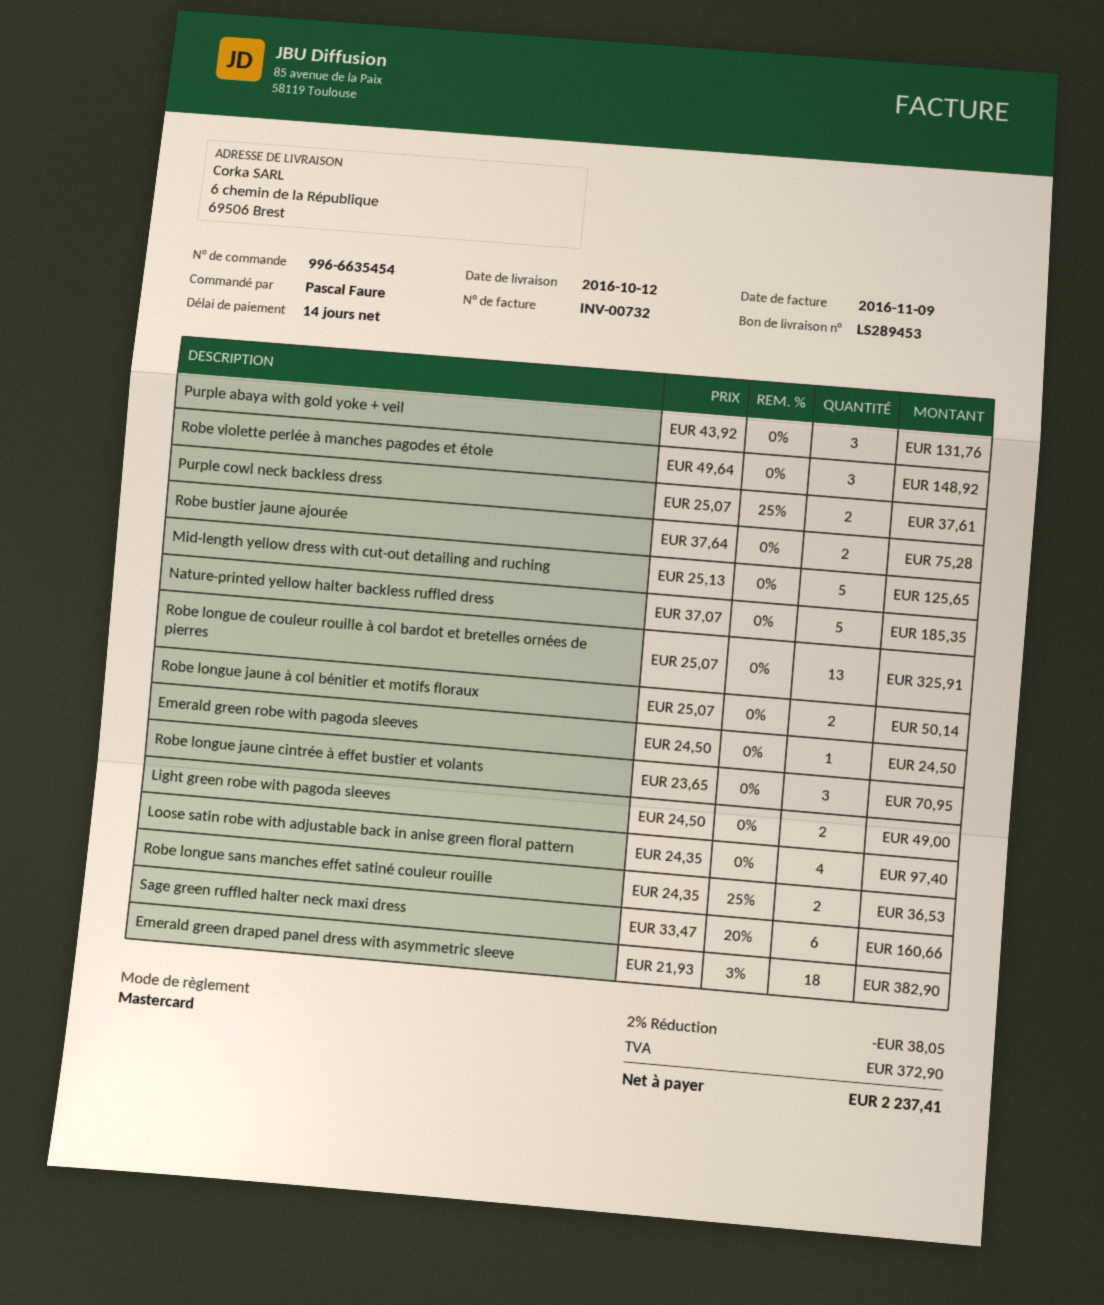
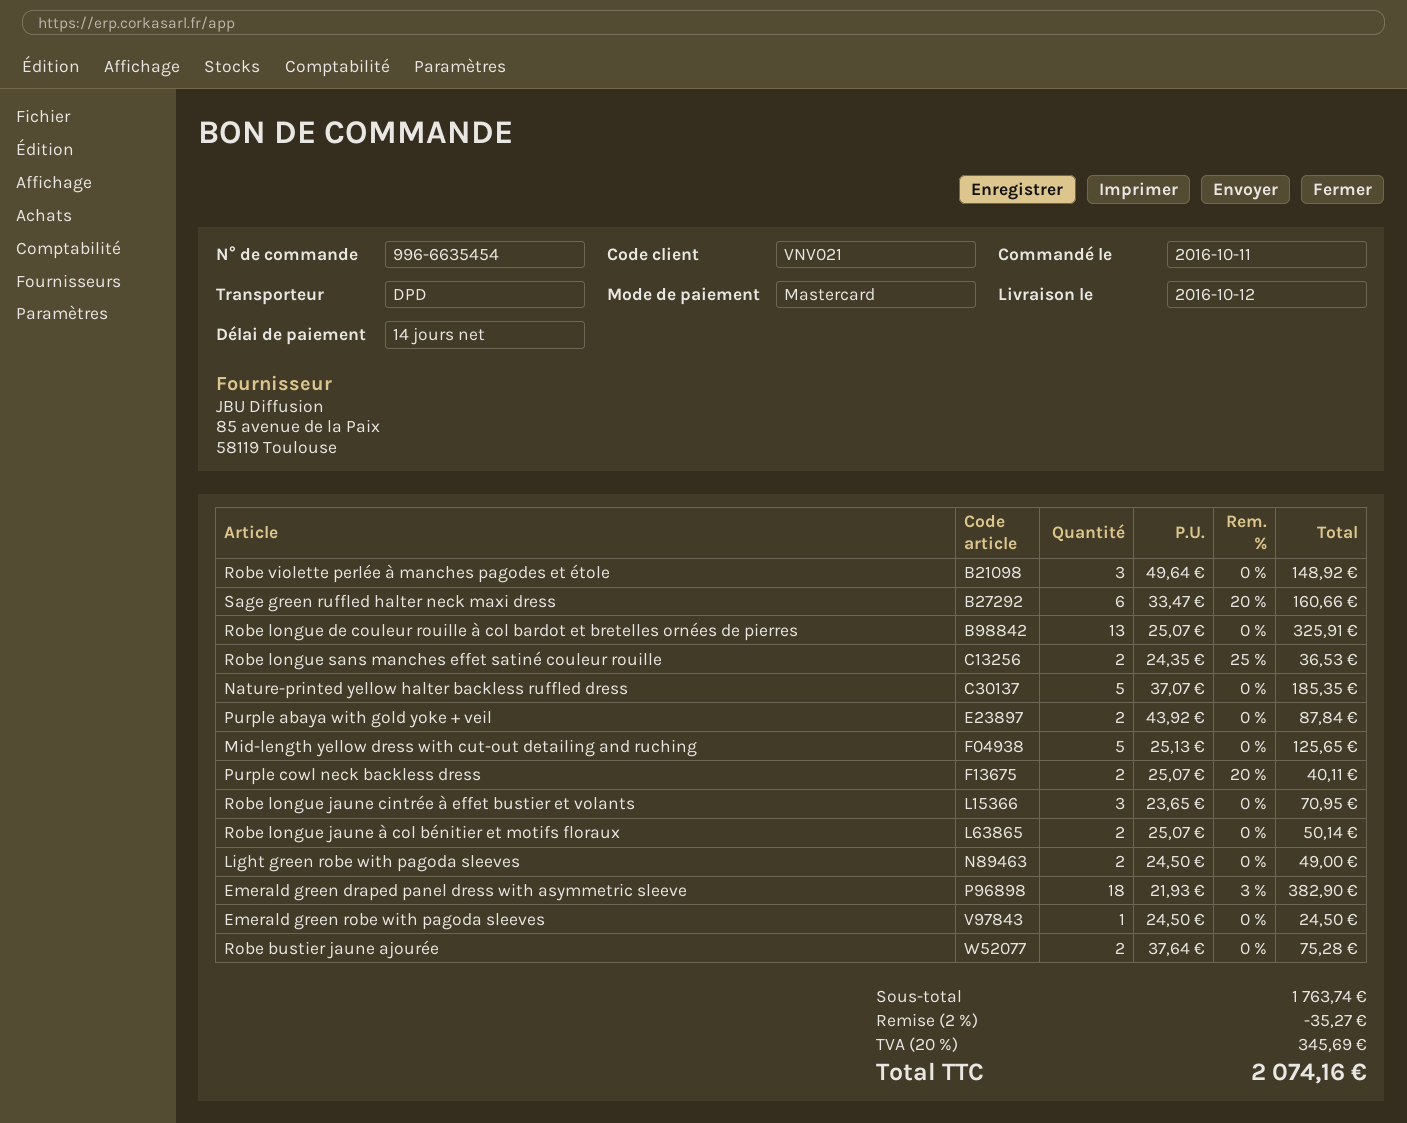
Purple abaya with gold yoke + veil: 3 x 43.92 = 131.76 -> 2 x 43.92 = 87.84
Purple cowl neck backless dress: 2 x 25.07 - 25% = 37.61 -> 2 x 25.07 - 20% = 40.11
Loose satin robe with adjustable back in anise green floral pattern: 4 x 24.35 = 97.40 -> none
discount: 2% = 38.05 -> 2% = 35.27
tax: 372.90 -> 345.69
total: 2237.41 -> 2074.16

